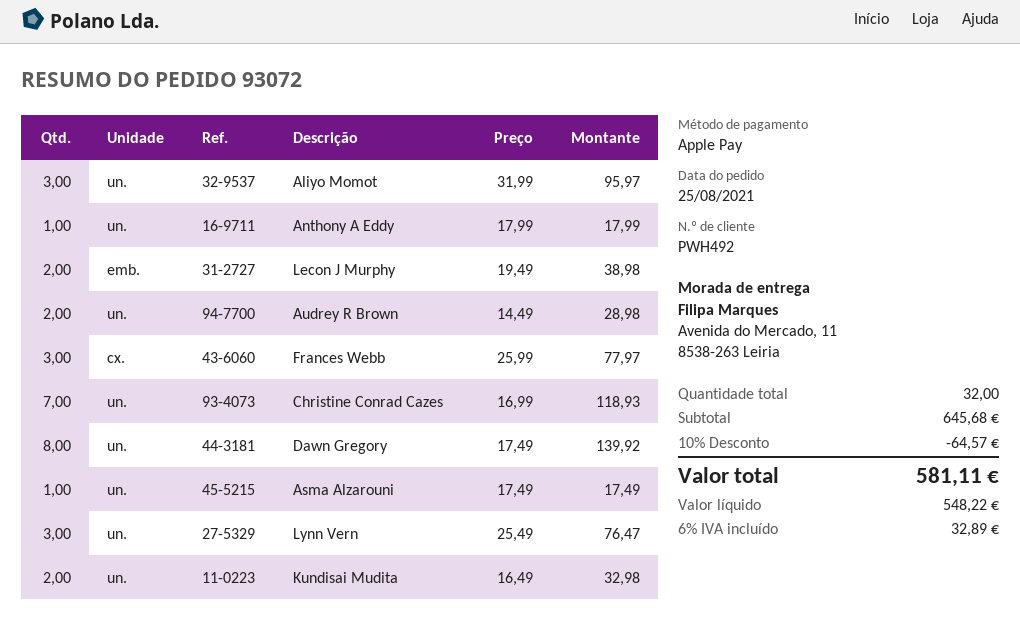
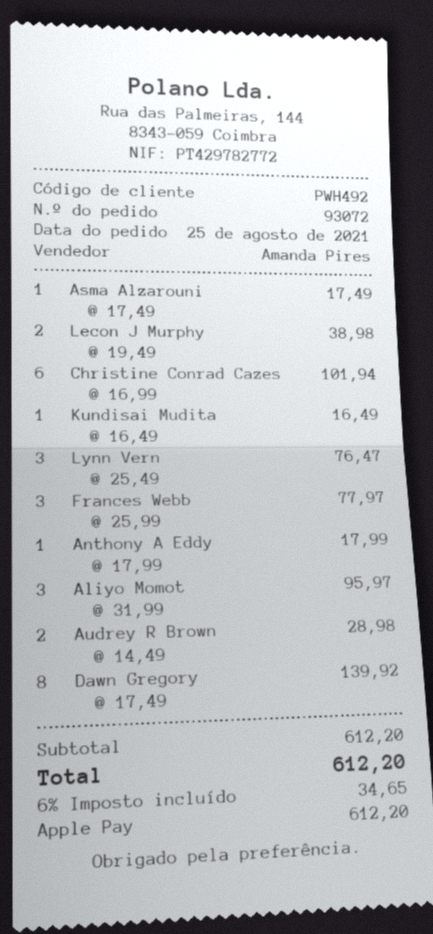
Christine Conrad Cazes: 7 x 16.99 = 118.93 -> 6 x 16.99 = 101.94
Kundisai Mudita: 2 x 16.49 = 32.98 -> 1 x 16.49 = 16.49
subtotal: 645.68 -> 612.20
discount: 10% = 64.57 -> none
tax: 6% = 32.89 -> 6% = 34.65
total: 581.11 -> 612.20

